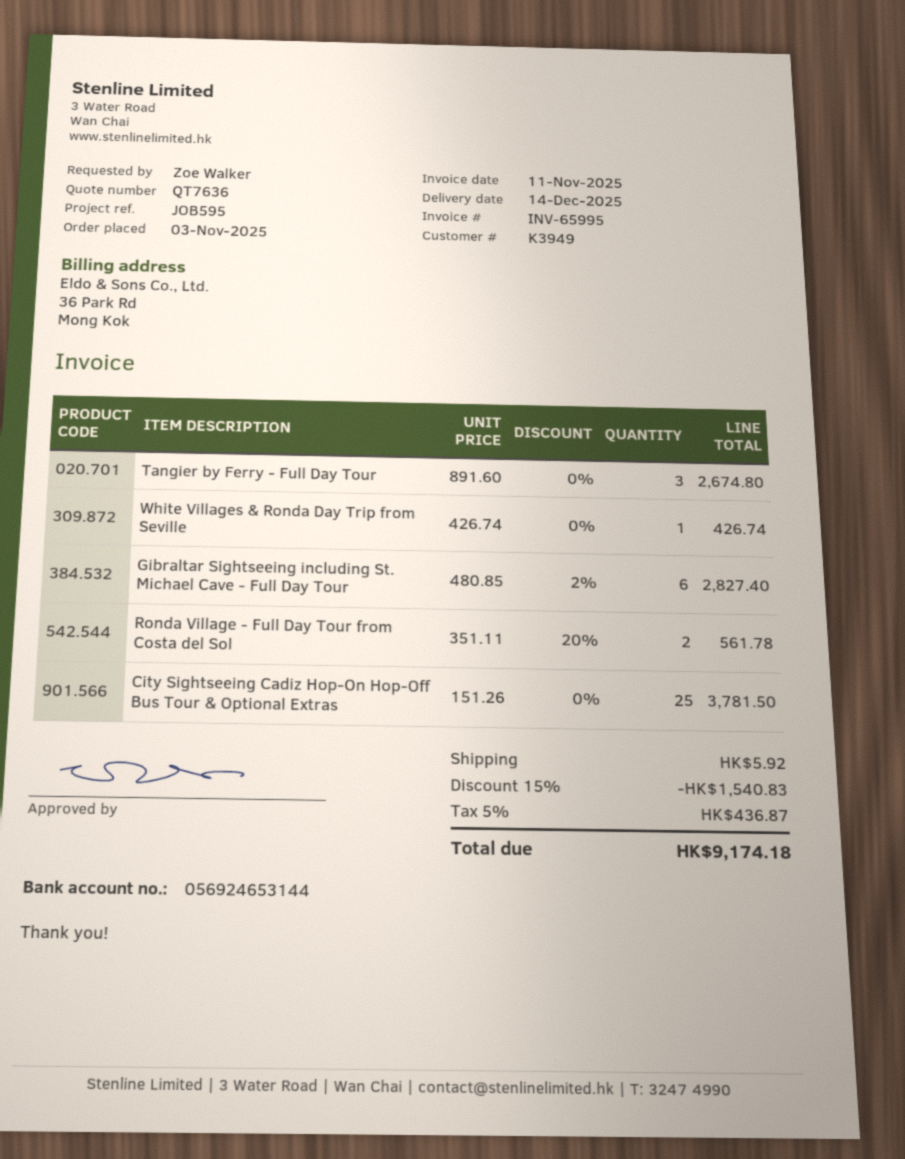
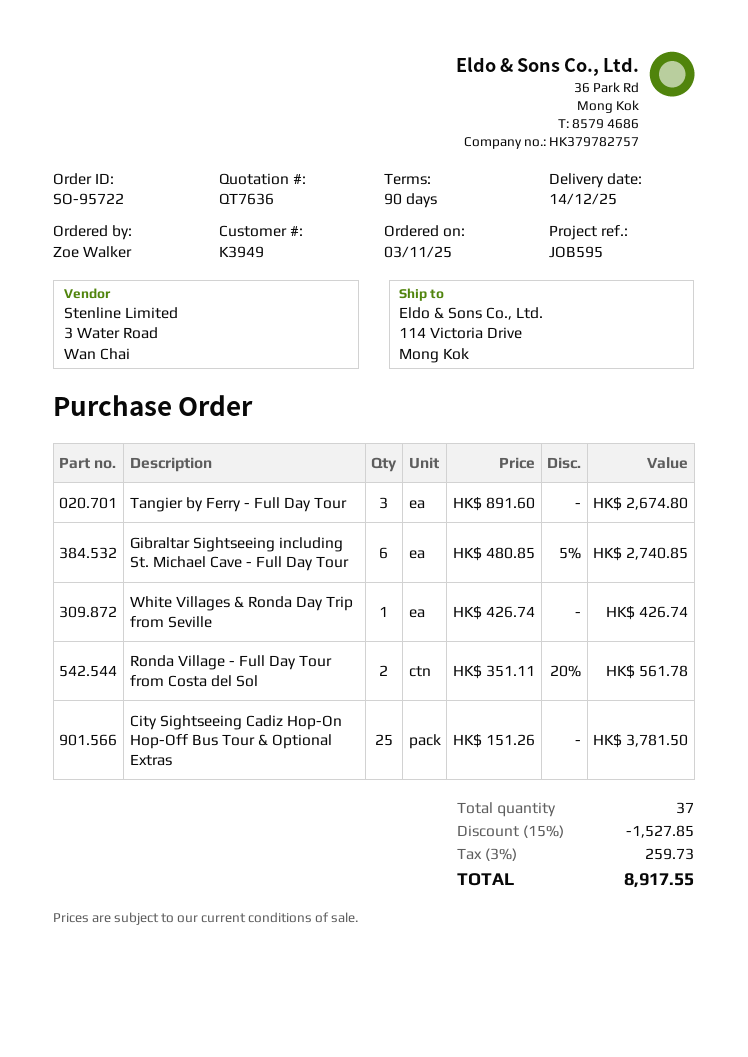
Gibraltar Sightseeing including St. Michael Cave - Full Day Tour: 6 x 480.85 - 2% = 2827.40 -> 6 x 480.85 - 5% = 2740.85
discount: 15% = 1540.83 -> 15% = 1527.85
shipping: 5.92 -> none
tax: 5% = 436.87 -> 3% = 259.73
total: 9174.18 -> 8917.55

